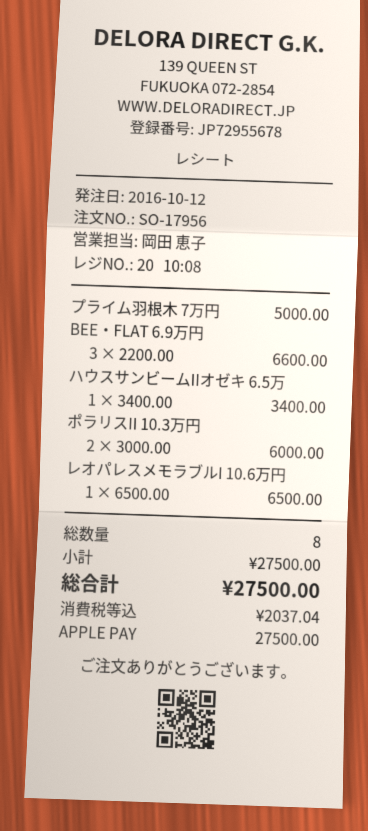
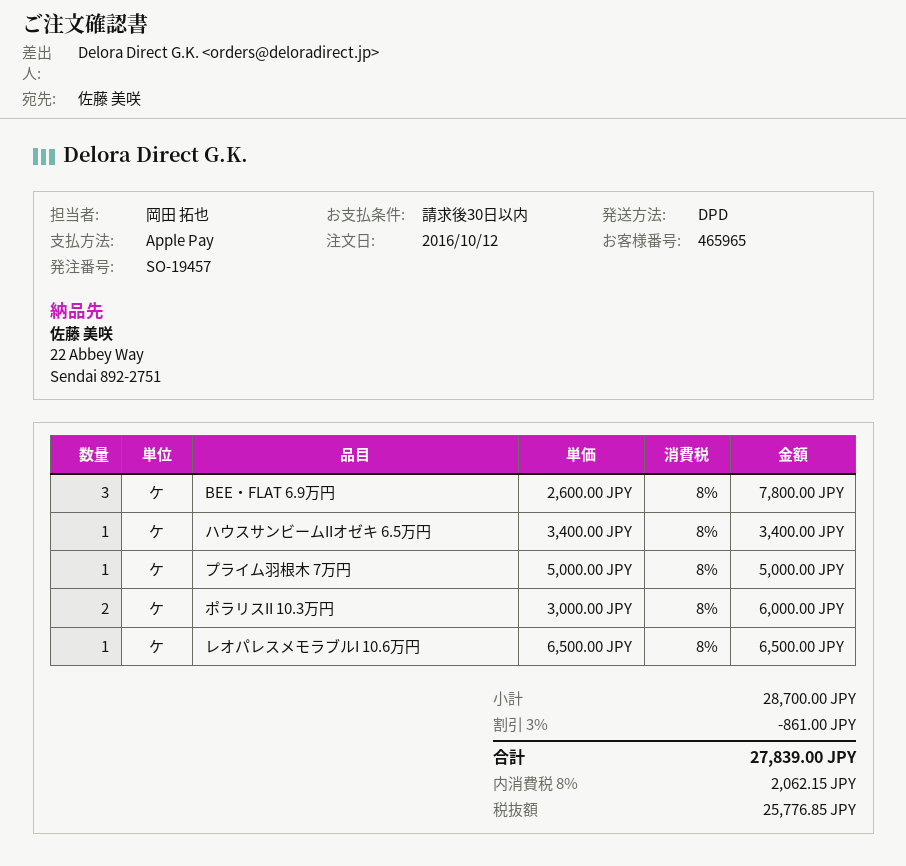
order number: SO-17956 -> SO-19457
sales rep: 岡田 恵子 -> 岡田 拓也
BEE・FLAT 6.9万円: 3 x 2200.00 = 6600.00 -> 3 x 2600.00 = 7800.00
subtotal: 27500.00 -> 28700.00
discount: none -> 3% = 861.00
tax: 2037.04 -> 2062.15
total: 27500.00 -> 27839.00

